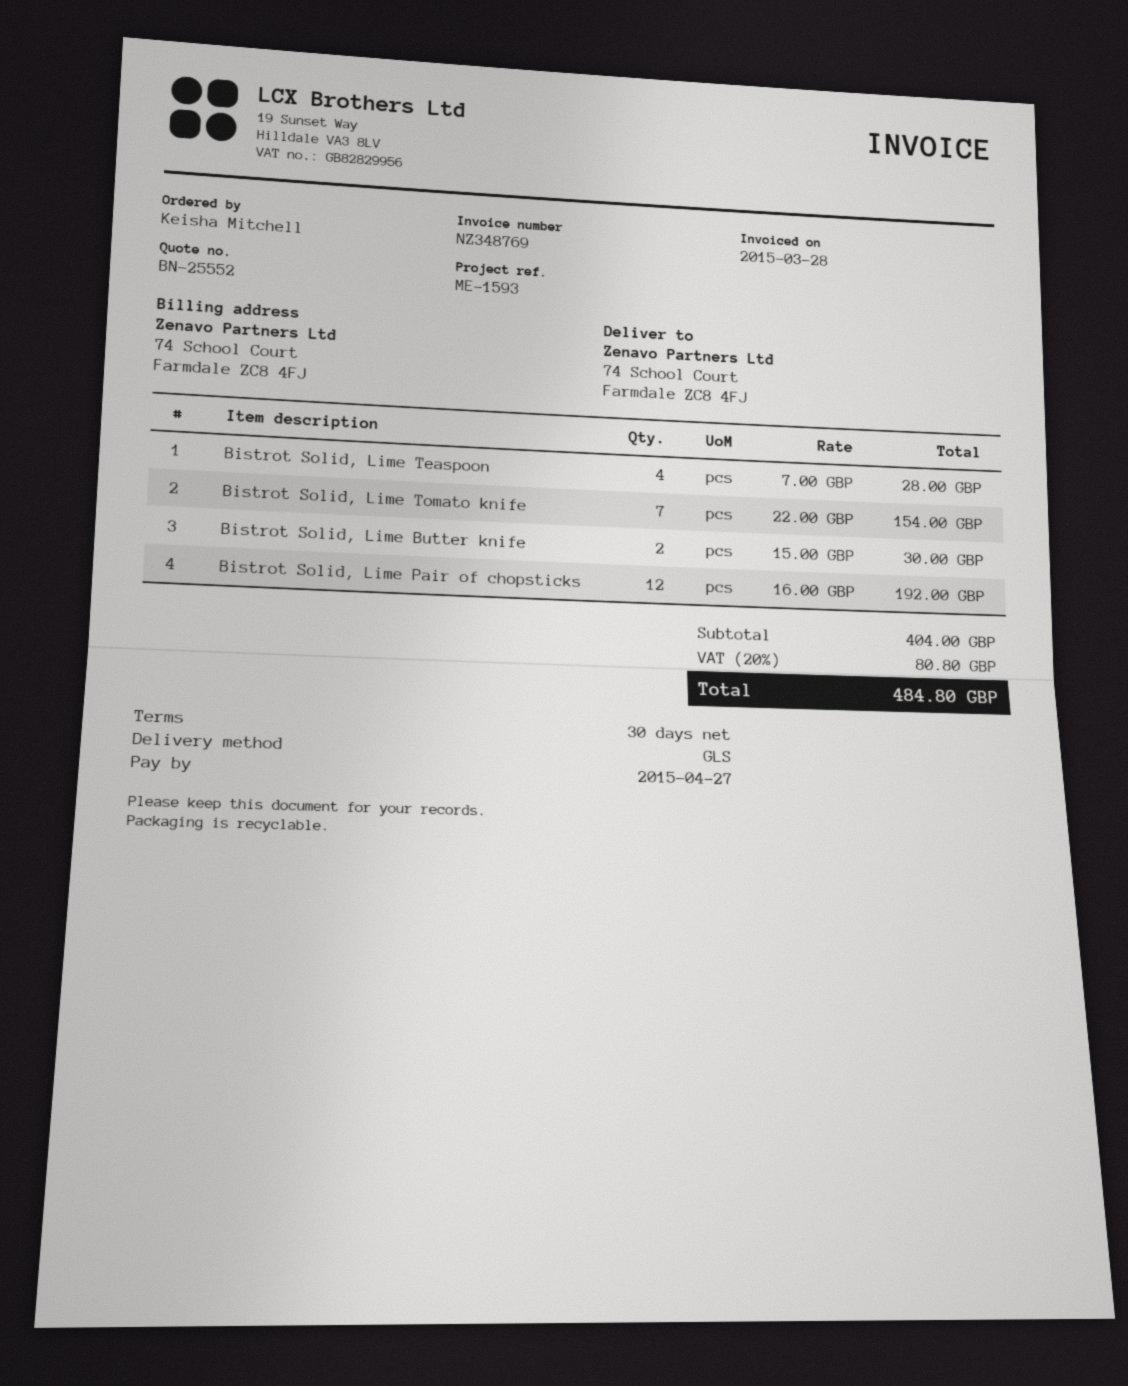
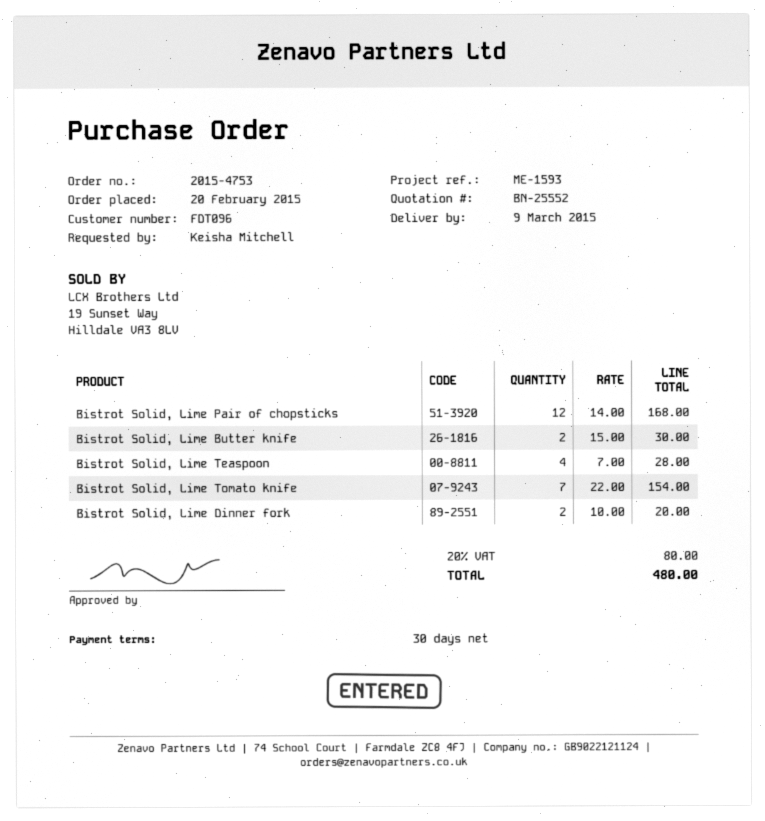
Bistrot Solid, Lime Pair of chopsticks: 12 x 16.00 = 192.00 -> 12 x 14.00 = 168.00
Bistrot Solid, Lime Dinner fork: none -> 2 x 10.00 = 20.00
tax: 20% = 80.80 -> 20% = 80.00
total: 484.80 -> 480.00

